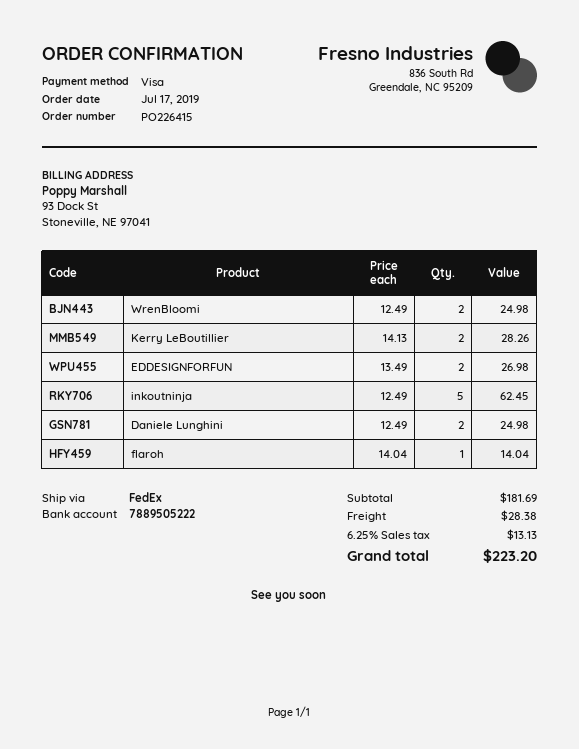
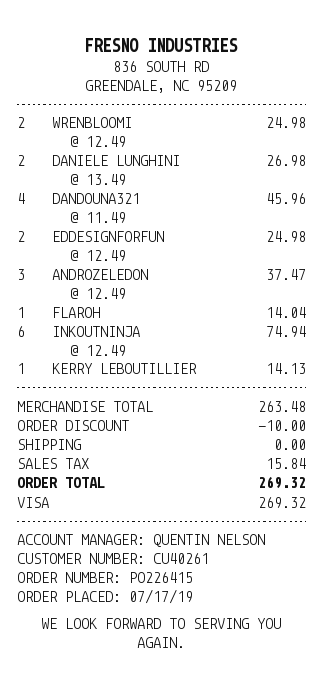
Kerry LeBoutillier: 2 x 14.13 = 28.26 -> 1 x 14.13 = 14.13
EDDESIGNFORFUN: 2 x 13.49 = 26.98 -> 2 x 12.49 = 24.98
inkoutninja: 5 x 12.49 = 62.45 -> 6 x 12.49 = 74.94
Daniele Lunghini: 2 x 12.49 = 24.98 -> 2 x 13.49 = 26.98
DANDOUNA321: none -> 4 x 11.49 = 45.96
ANDROZELEDON: none -> 3 x 12.49 = 37.47
subtotal: 181.69 -> 263.48
discount: none -> 10.00
shipping: 28.38 -> 0.00
tax: 13.13 -> 15.84
total: 223.20 -> 269.32

